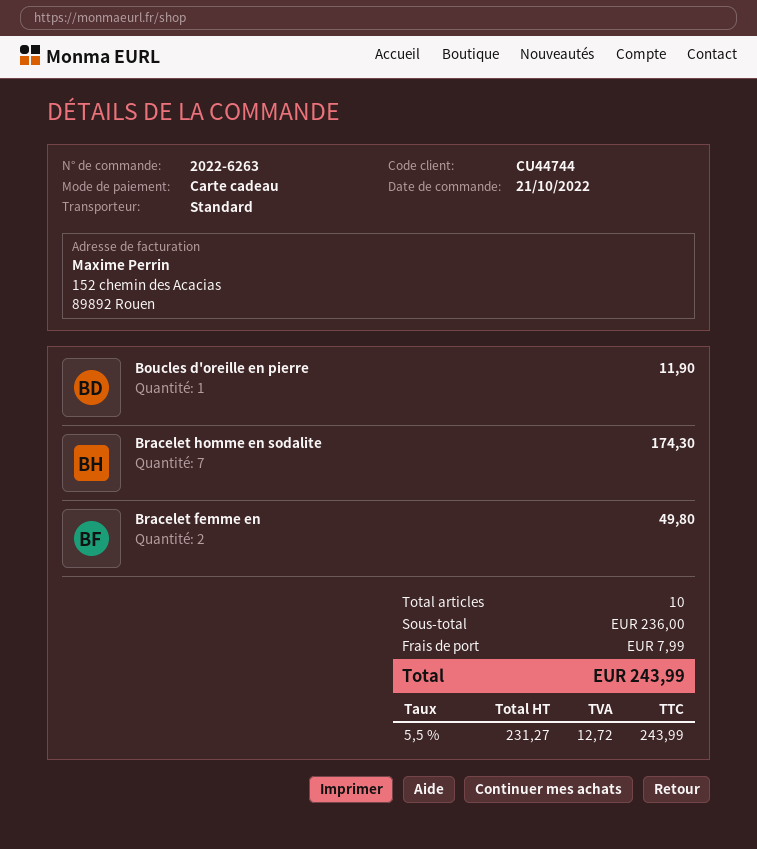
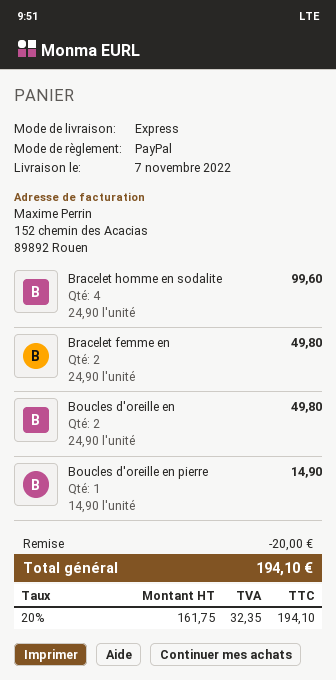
payment method: gift card -> PayPal
shipping method: standard -> express
Boucles d'oreille en pierre: 1 for 11.90 -> 1 for 14.90
Bracelet homme en sodalite: 7 for 174.30 -> 4 for 99.60
Boucles d'oreille en: none -> 2 for 49.80
discount: none -> 20.00
shipping: 7.99 -> none
net: 231.27 -> 161.75
tax: 5.5% = 12.72 -> 20% = 32.35
total: 243.99 -> 194.10

